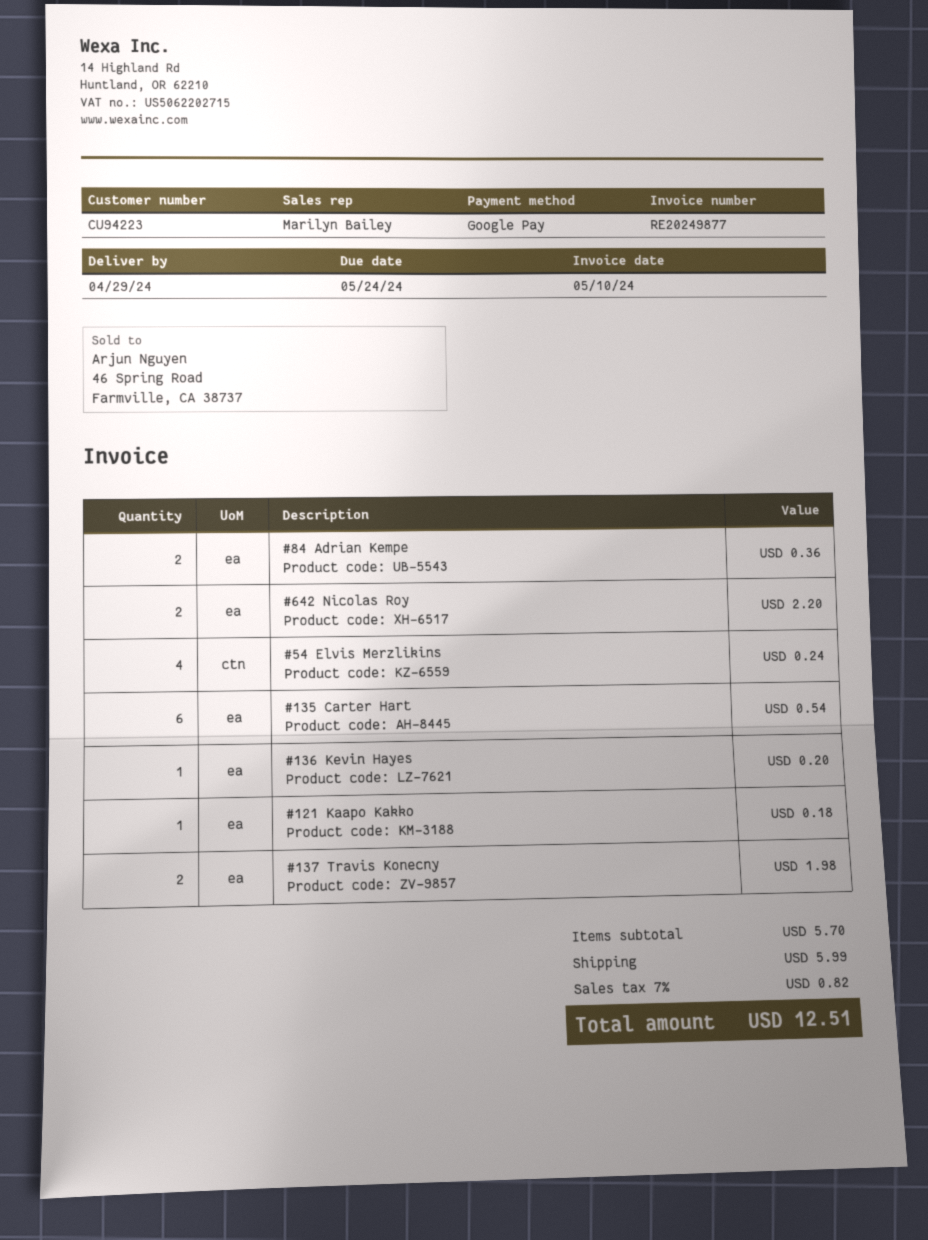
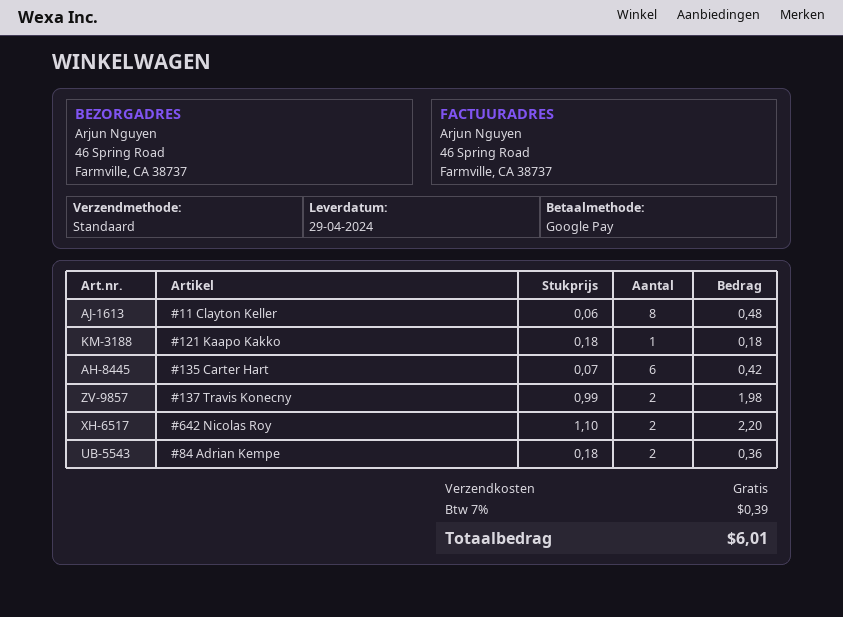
#54 Elvis Merzlikins: 4 for 0.24 -> none
#135 Carter Hart: 6 for 0.54 -> 6 for 0.42
#136 Kevin Hayes: 1 for 0.20 -> none
#11 Clayton Keller: none -> 8 for 0.48
shipping: 5.99 -> 0.00
tax: 7% = 0.82 -> 7% = 0.39
total: 12.51 -> 6.01

